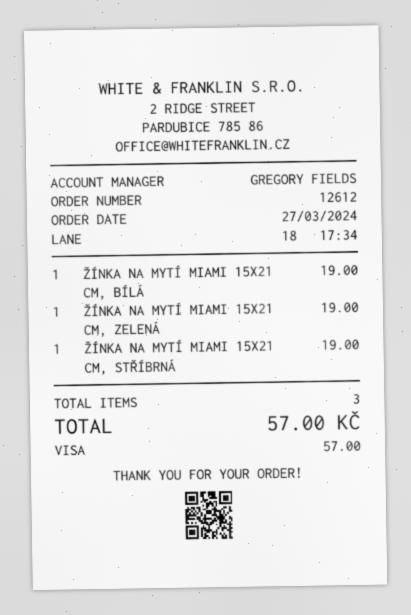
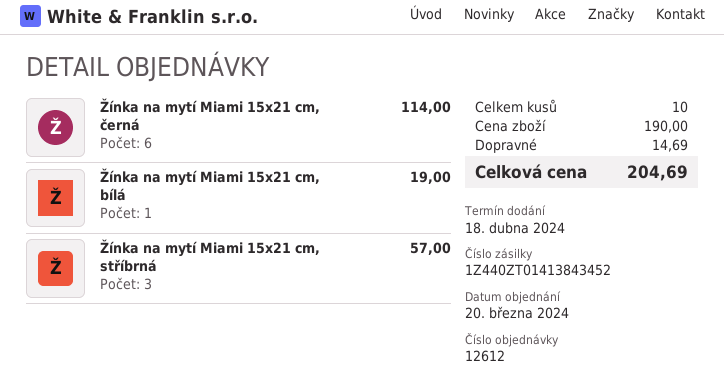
order date: 2024-03-27 -> 2024-03-20
ŽÍNKA NA MYTÍ MIAMI 15X21 CM, ZELENÁ: 1 for 19.00 -> none
ŽÍNKA NA MYTÍ MIAMI 15X21 CM, STŘÍBRNÁ: 1 for 19.00 -> 3 for 57.00
Žínka na mytí Miami 15x21 cm, černá: none -> 6 for 114.00
total quantity: 3 -> 10
shipping: none -> 14.69
total: 57.00 -> 204.69

